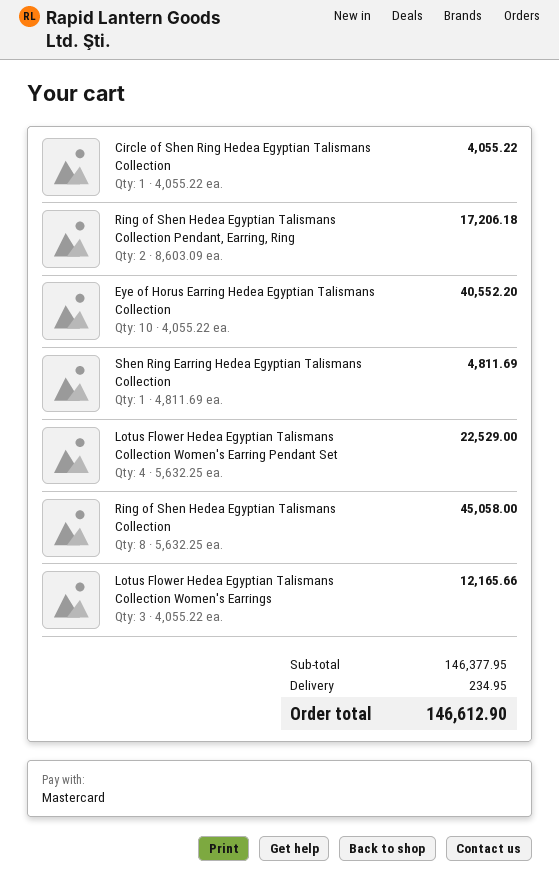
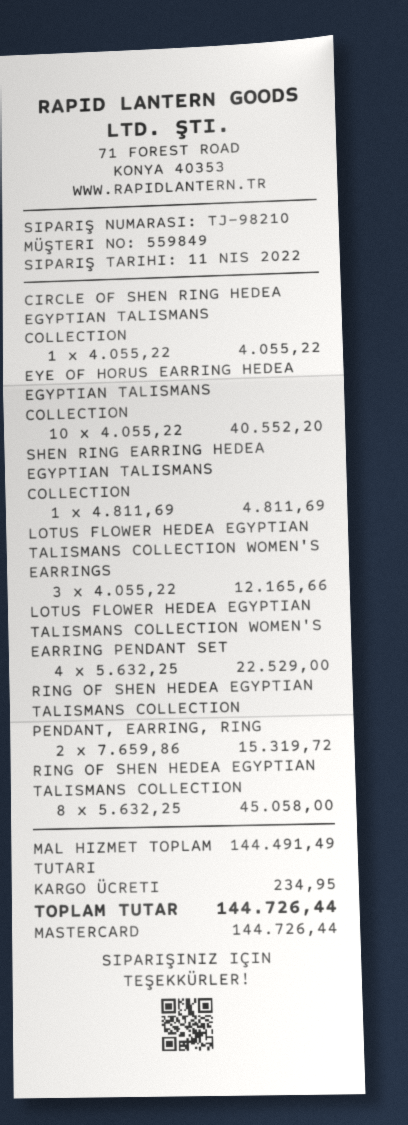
Ring of Shen Hedea Egyptian Talismans Collection Pendant, Earring, Ring: 2 x 8603.09 = 17206.18 -> 2 x 7659.86 = 15319.72
subtotal: 146377.95 -> 144491.49
total: 146612.90 -> 144726.44

